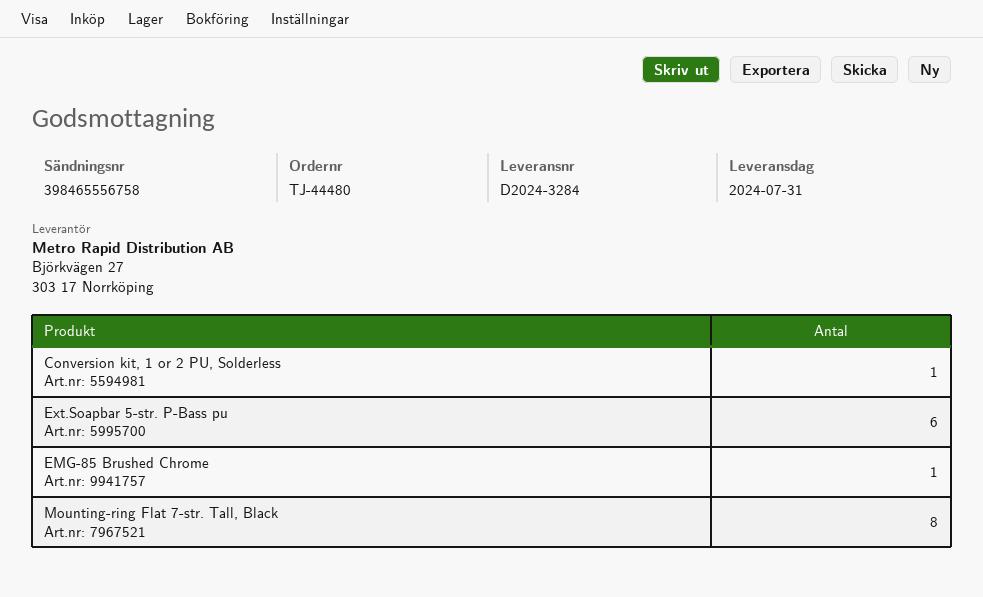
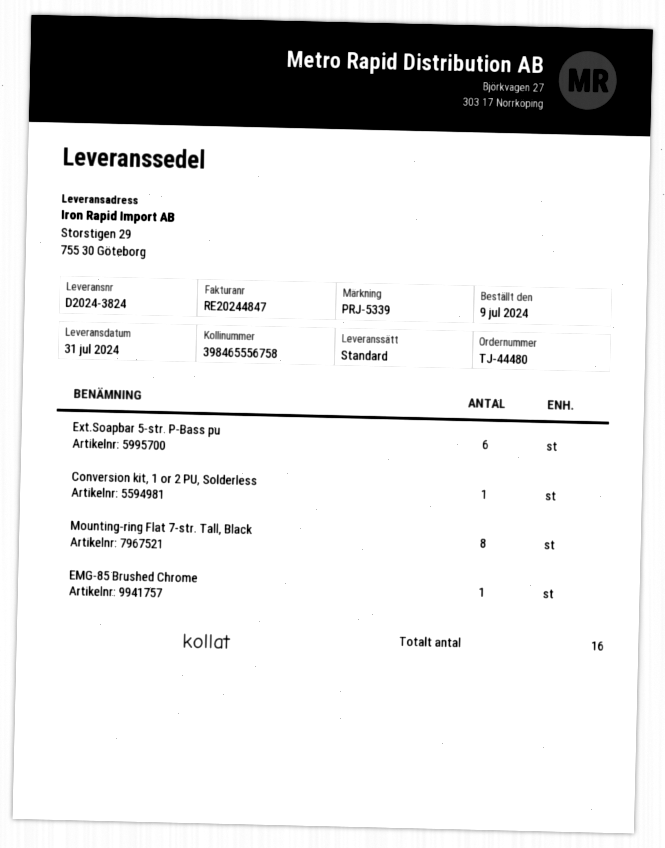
delivery note number: D2024-3284 -> D2024-3824

